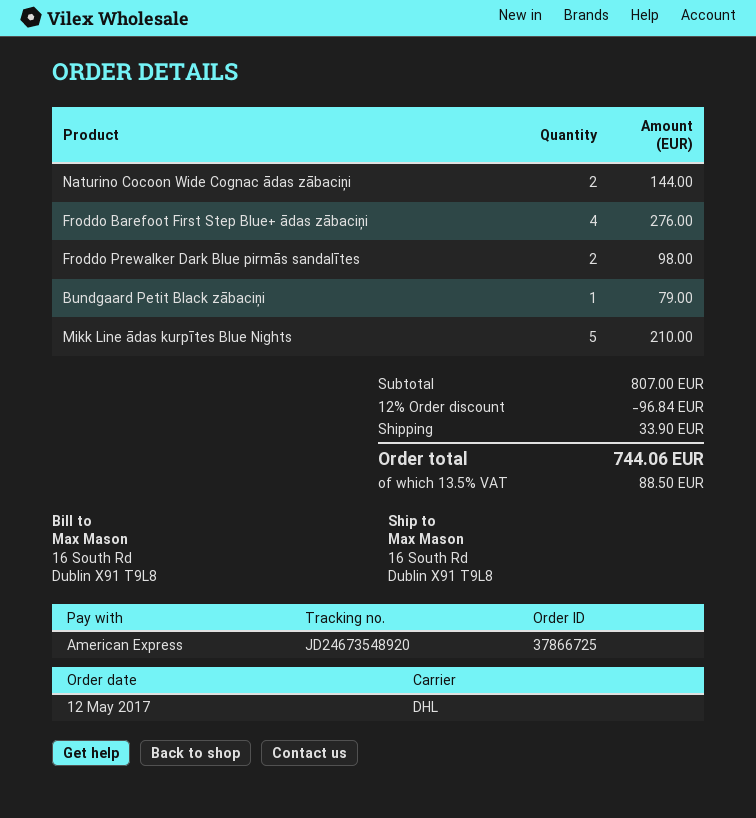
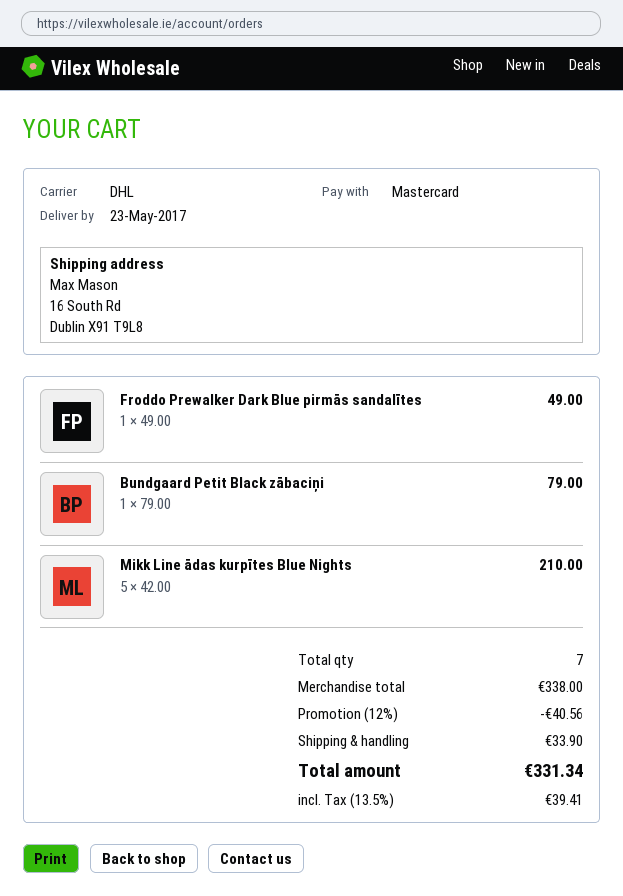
payment method: American Express -> Mastercard
Naturino Cocoon Wide Cognac ādas zābaciņi: 2 for 144.00 -> none
Froddo Barefoot First Step Blue+ ādas zābaciņi: 4 for 276.00 -> none
Froddo Prewalker Dark Blue pirmās sandalītes: 2 for 98.00 -> 1 for 49.00
subtotal: 807.00 -> 338.00
discount: 12% = 96.84 -> 12% = 40.56
tax: 13.5% = 88.50 -> 13.5% = 39.41
total: 744.06 -> 331.34

